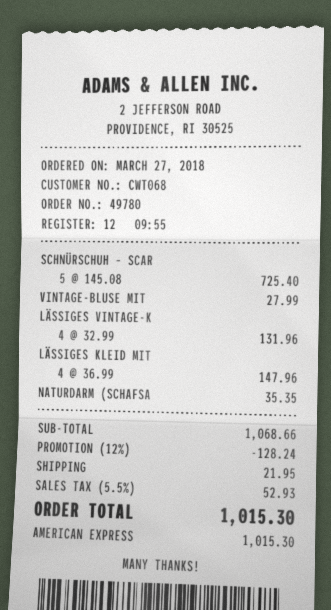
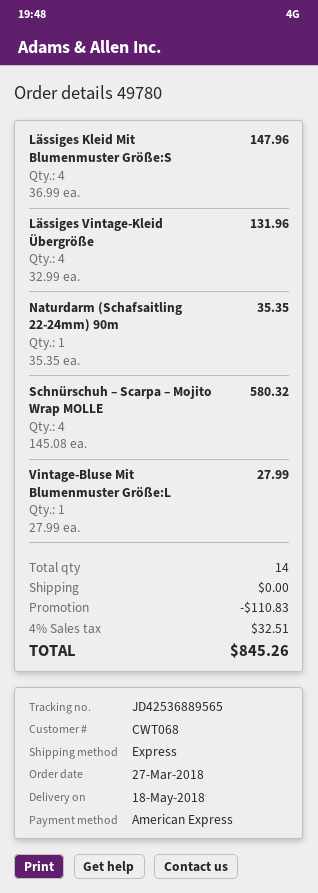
SCHNÜRSCHUH – SCAR: 5 x 145.08 = 725.40 -> 4 x 145.08 = 580.32
discount: 128.24 -> 110.83
shipping: 21.95 -> 0.00
tax: 5.5% = 52.93 -> 4% = 32.51
total: 1015.30 -> 845.26

